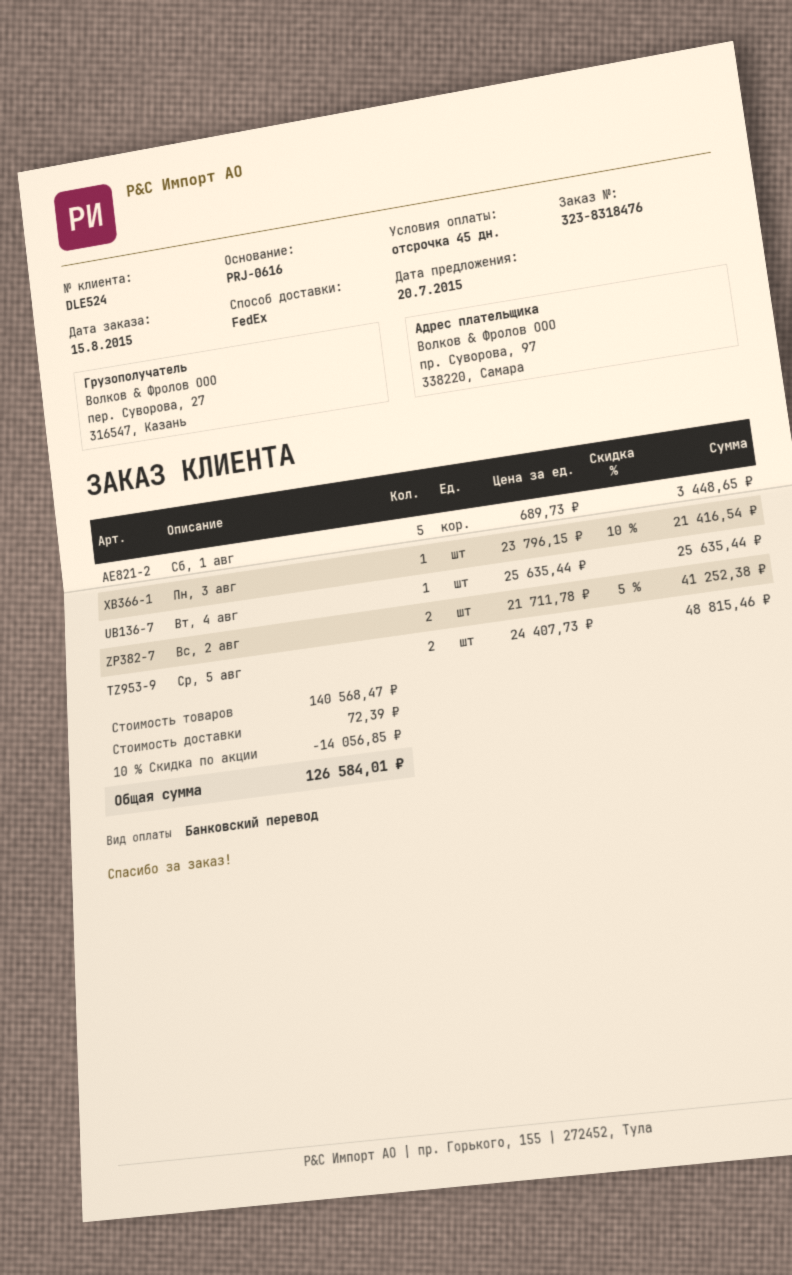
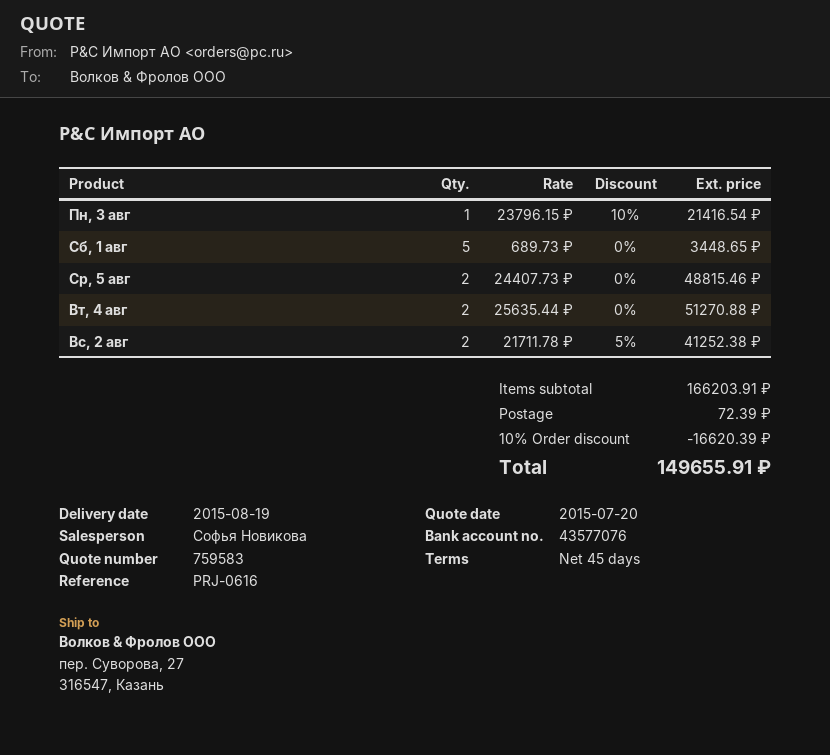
Вт, 4 авг: 1 x 25635.44 = 25635.44 -> 2 x 25635.44 = 51270.88
subtotal: 140568.47 -> 166203.91
discount: 10% = 14056.85 -> 10% = 16620.39
total: 126584.01 -> 149655.91

